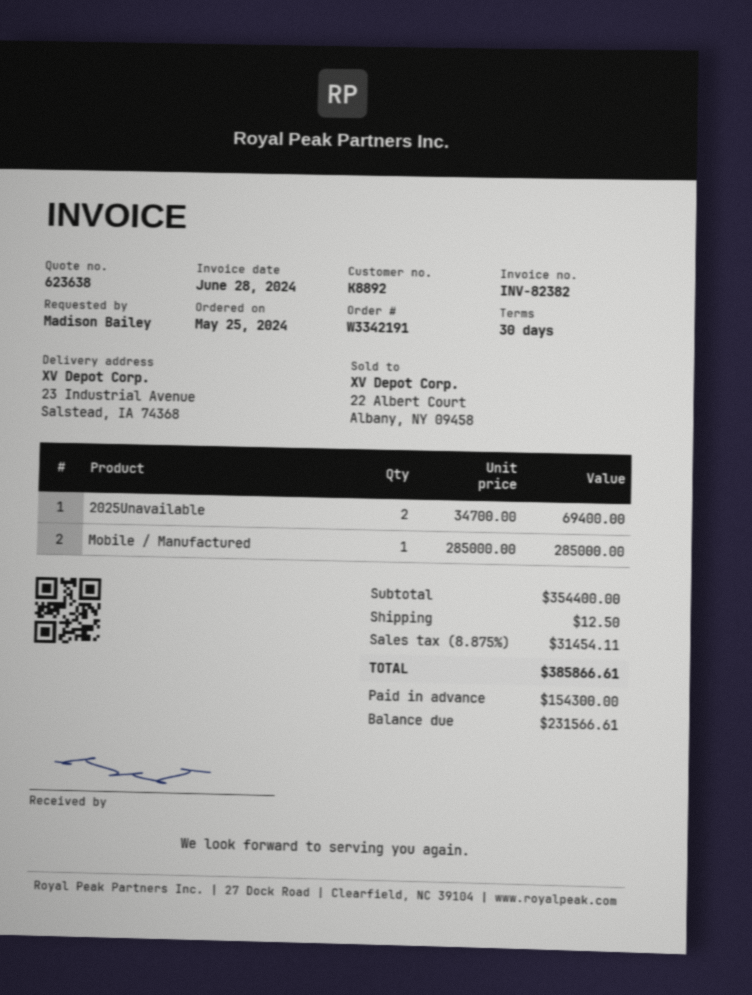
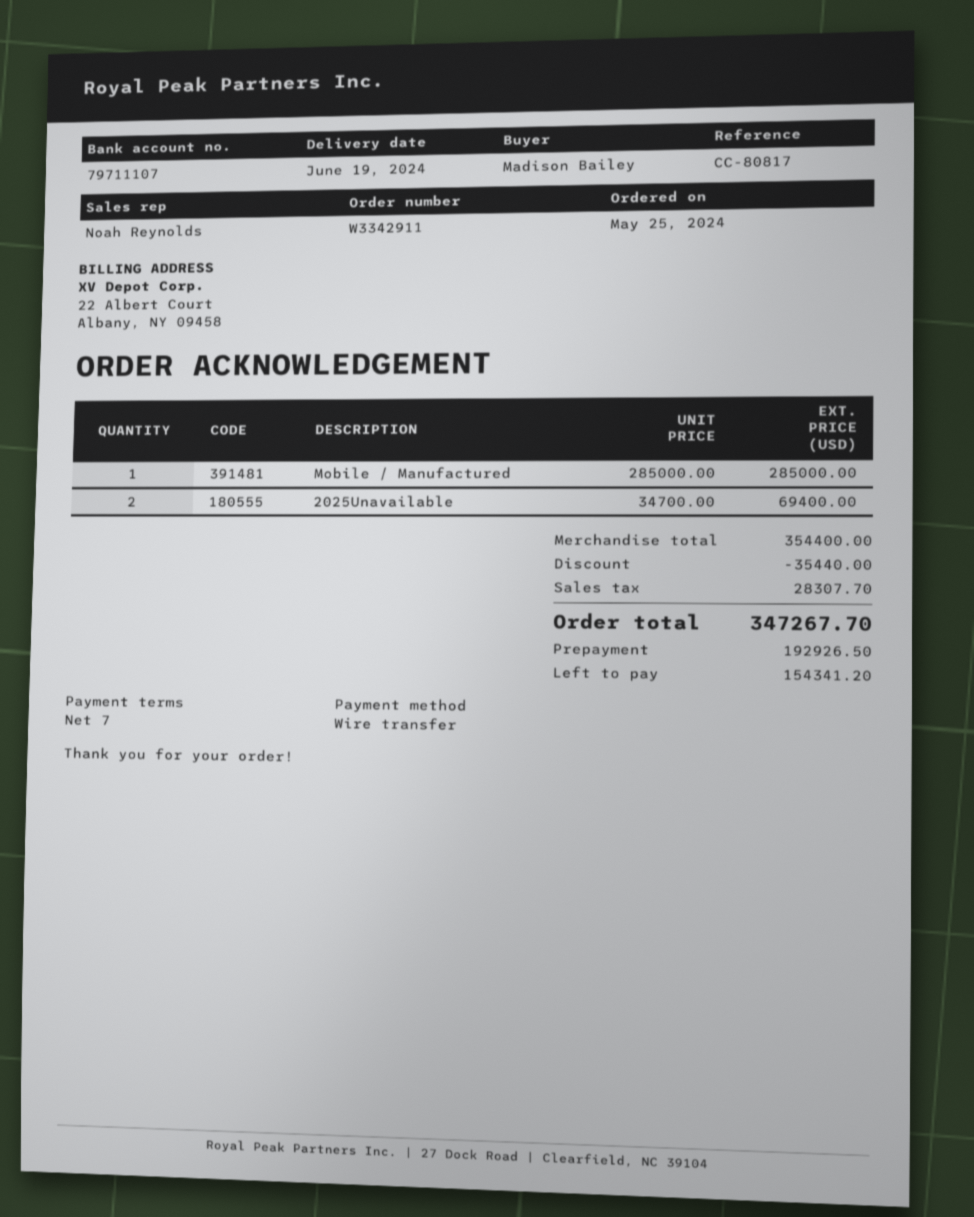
order number: W3342191 -> W3342911
payment terms: 30 days -> 7 days
discount: none -> 35440.00
shipping: 12.50 -> none
tax: 31454.11 -> 28307.70
total: 385866.61 -> 347267.70
deposit: 154300.00 -> 192926.50
balance: 231566.61 -> 154341.20

